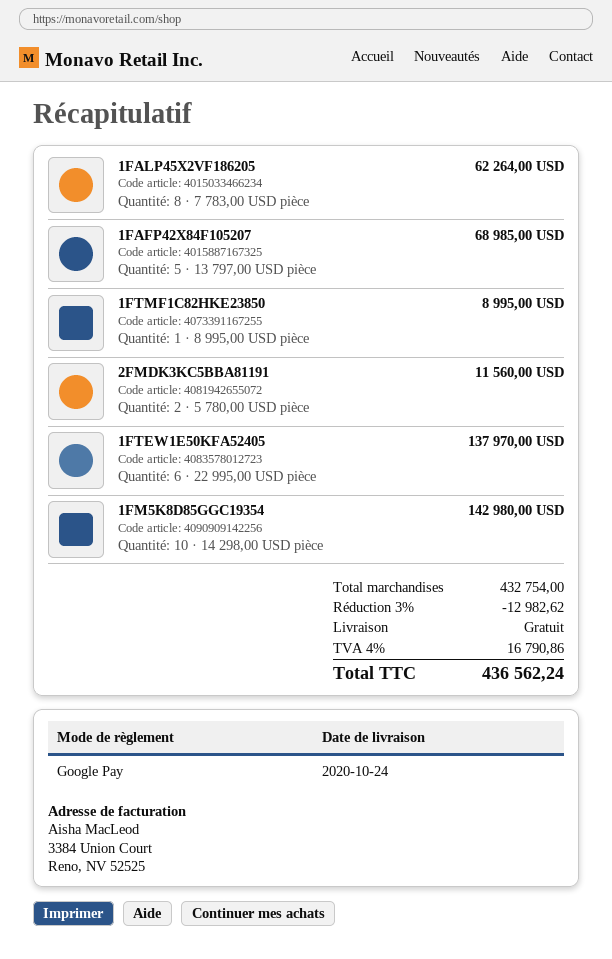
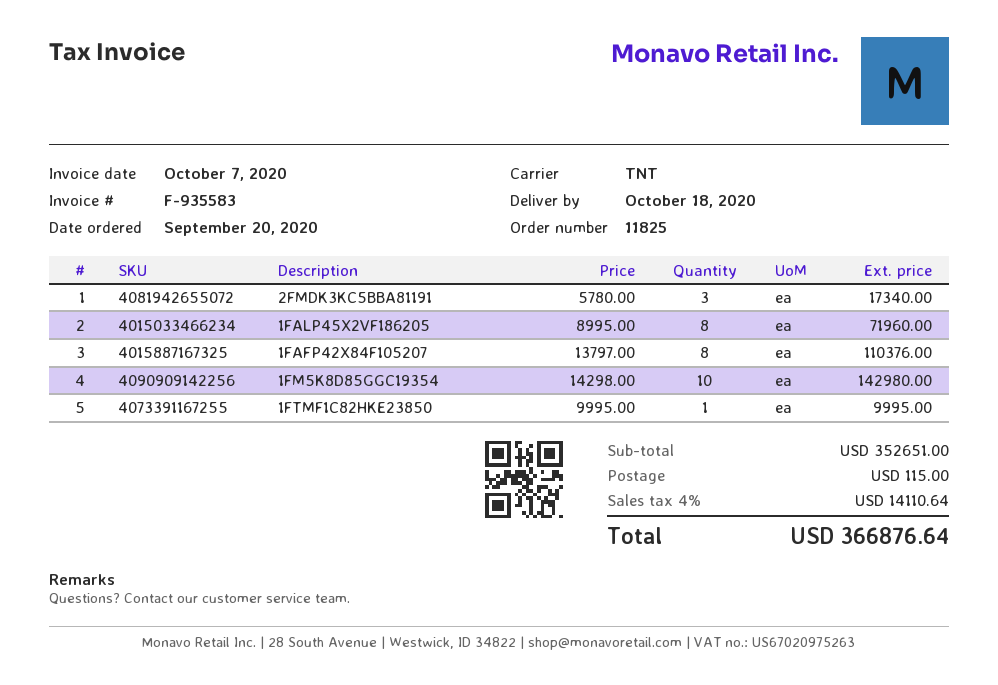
delivery date: 2020-10-24 -> 2020-10-18
1FALP45X2VF186205: 8 x 7783.00 = 62264.00 -> 8 x 8995.00 = 71960.00
1FAFP42X84F105207: 5 x 13797.00 = 68985.00 -> 8 x 13797.00 = 110376.00
1FTMF1C82HKE23850: 1 x 8995.00 = 8995.00 -> 1 x 9995.00 = 9995.00
2FMDK3KC5BBA81191: 2 x 5780.00 = 11560.00 -> 3 x 5780.00 = 17340.00
1FTEW1E50KFA52405: 6 x 22995.00 = 137970.00 -> none
subtotal: 432754.00 -> 352651.00
discount: 3% = 12982.62 -> none
shipping: 0.00 -> 115.00
tax: 4% = 16790.86 -> 4% = 14110.64
total: 436562.24 -> 366876.64

